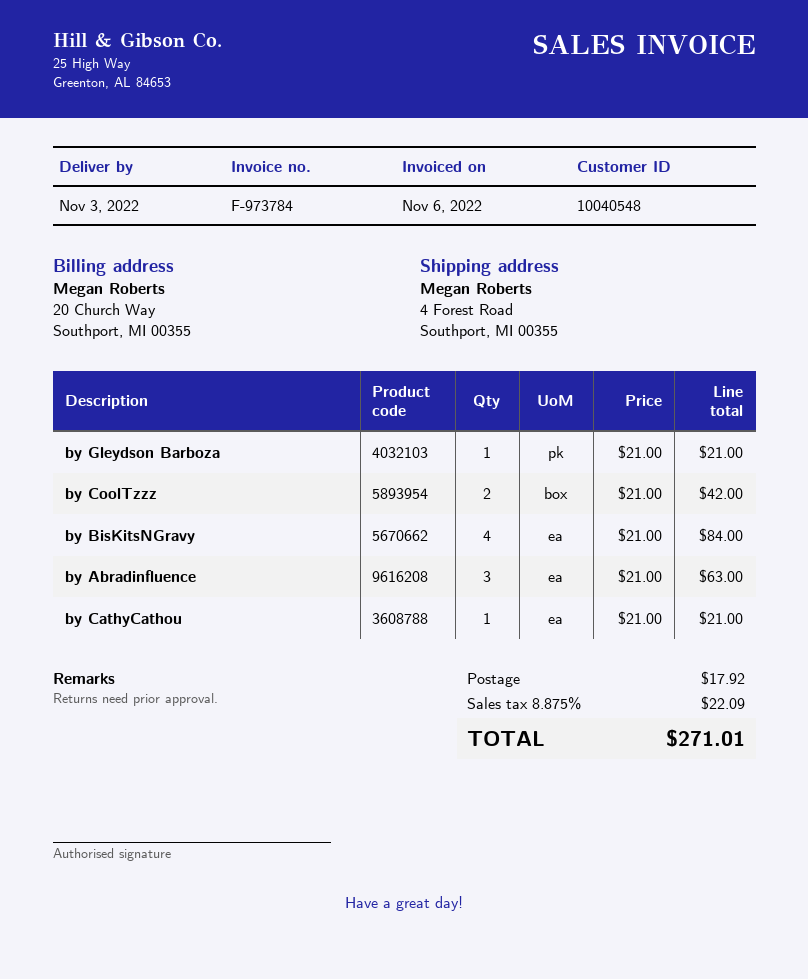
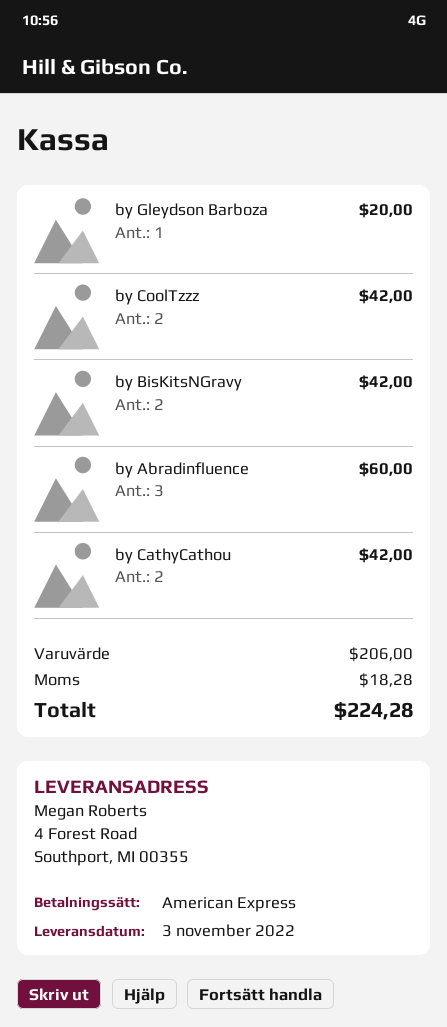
by Gleydson Barboza: 1 for 21.00 -> 1 for 20.00
by BisKitsNGravy: 4 for 84.00 -> 2 for 42.00
by Abradinfluence: 3 for 63.00 -> 3 for 60.00
by CathyCathou: 1 for 21.00 -> 2 for 42.00
shipping: 17.92 -> none
tax: 22.09 -> 18.28
total: 271.01 -> 224.28

